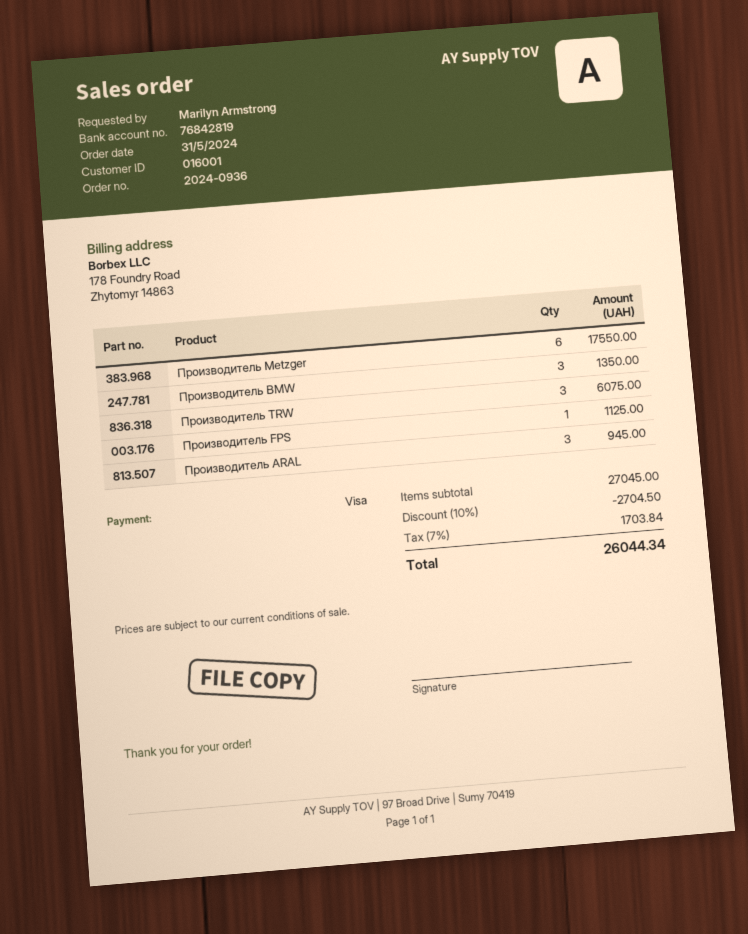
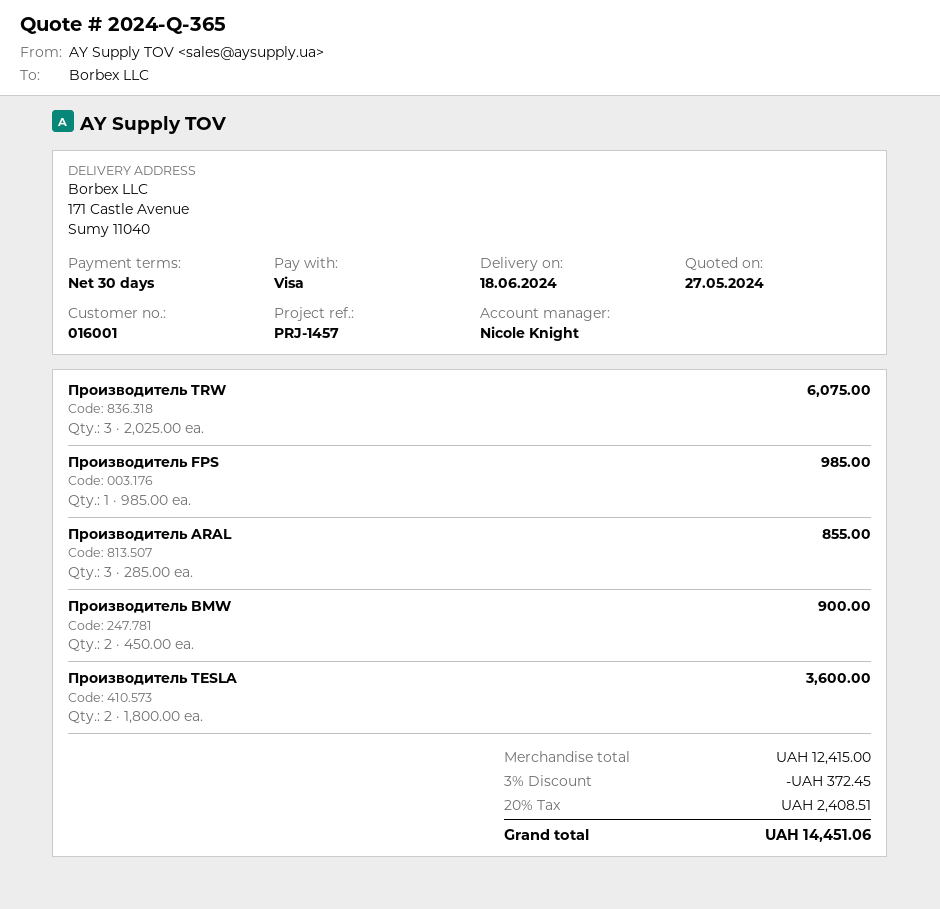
Производитель Metzger: 6 for 17550.00 -> none
Производитель BMW: 3 for 1350.00 -> 2 for 900.00
Производитель FPS: 1 for 1125.00 -> 1 for 985.00
Производитель ARAL: 3 for 945.00 -> 3 for 855.00
Производитель TESLA: none -> 2 for 3600.00
subtotal: 27045.00 -> 12415.00
discount: 10% = 2704.50 -> 3% = 372.45
tax: 7% = 1703.84 -> 20% = 2408.51
total: 26044.34 -> 14451.06

